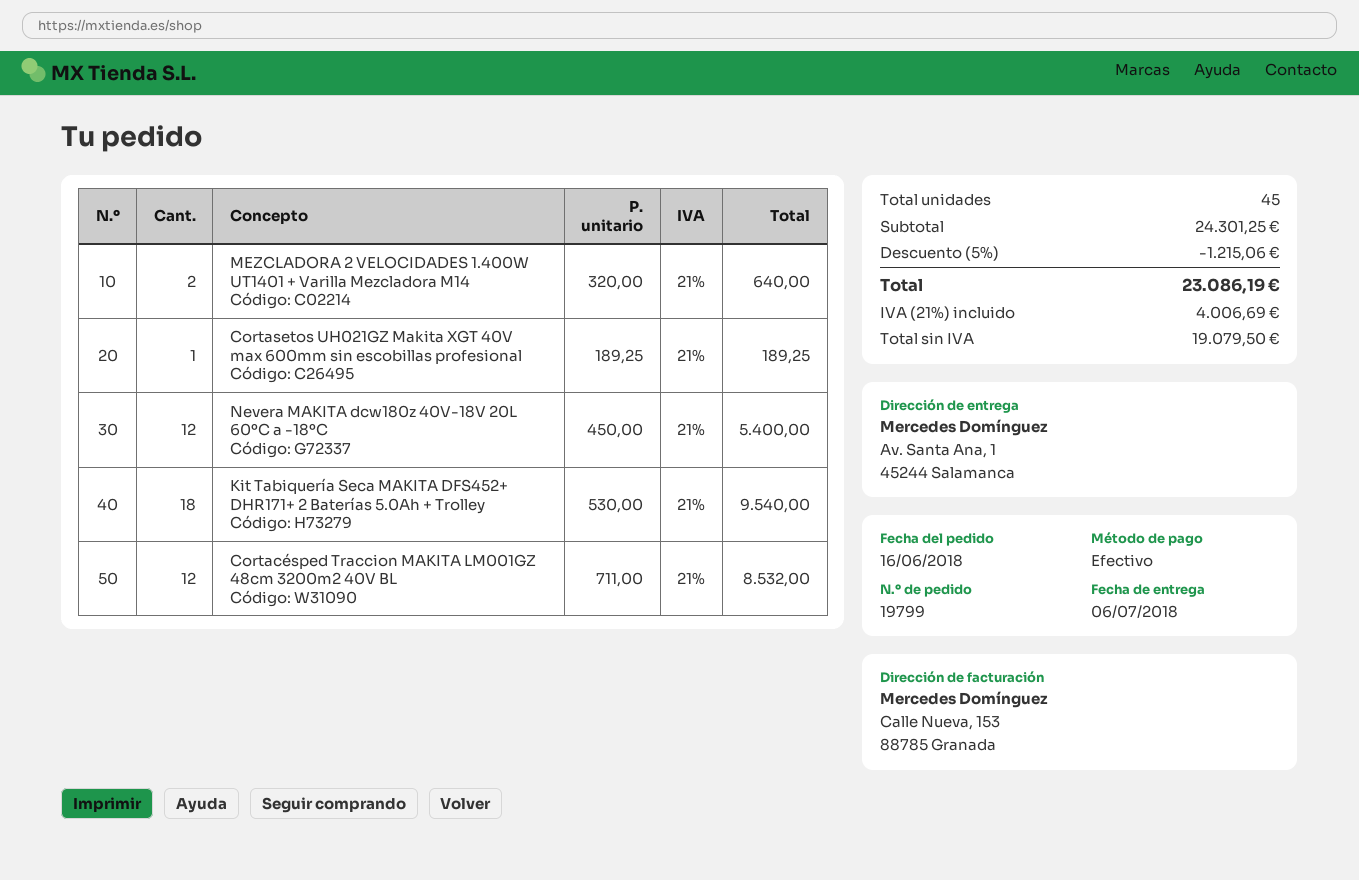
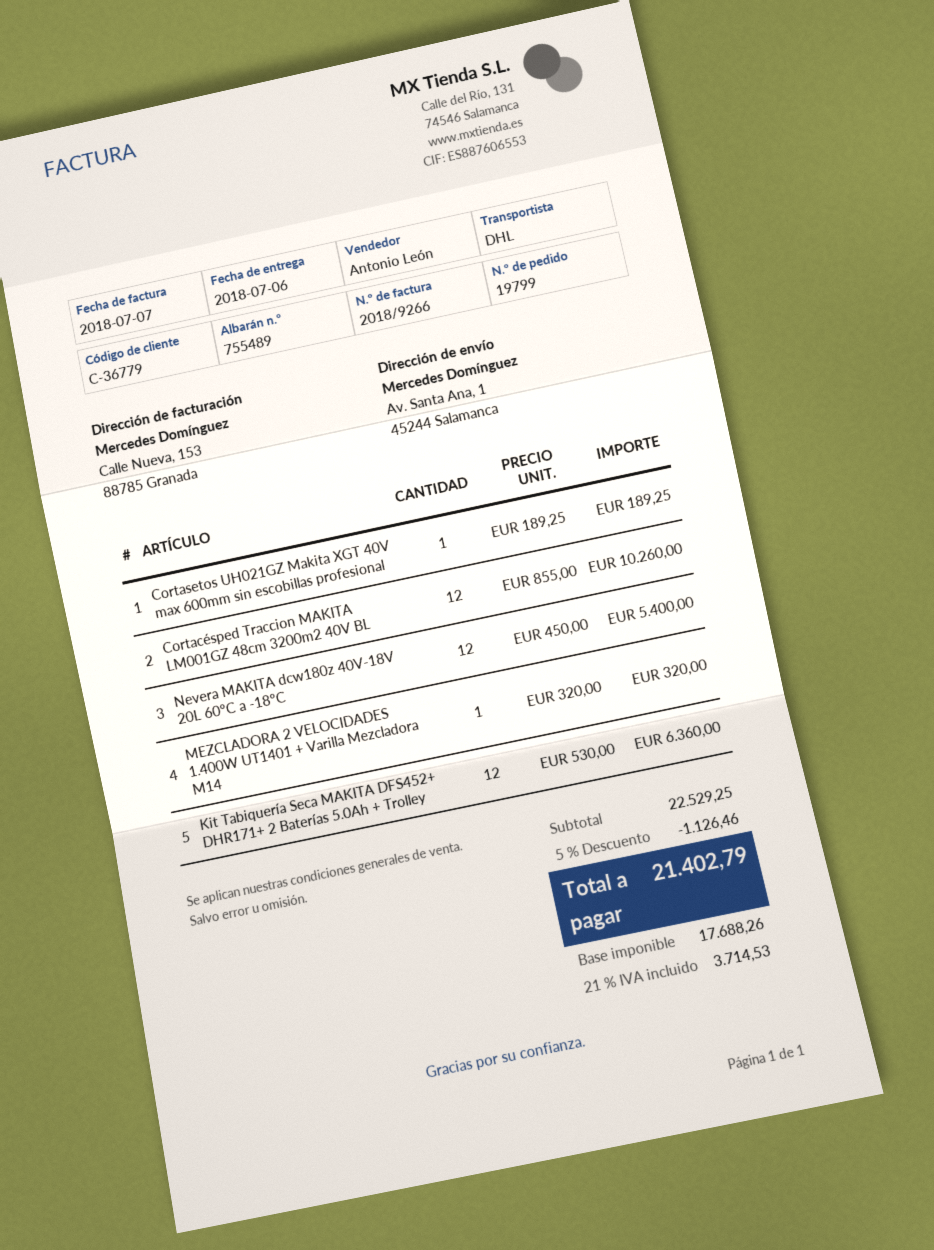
MEZCLADORA 2 VELOCIDADES 1.400W UT1401 + Varilla Mezcladora M14: 2 x 320.00 = 640.00 -> 1 x 320.00 = 320.00
Kit Tabiquería Seca MAKITA DFS452+ DHR171+ 2 Baterías 5.0Ah + Trolley: 18 x 530.00 = 9540.00 -> 12 x 530.00 = 6360.00
Cortacésped Traccion MAKITA LM001GZ 48cm 3200m2 40V BL: 12 x 711.00 = 8532.00 -> 12 x 855.00 = 10260.00
subtotal: 24301.25 -> 22529.25
discount: 5% = 1215.06 -> 5% = 1126.46
net: 19079.50 -> 17688.26
tax: 21% = 4006.69 -> 21% = 3714.53
total: 23086.19 -> 21402.79

